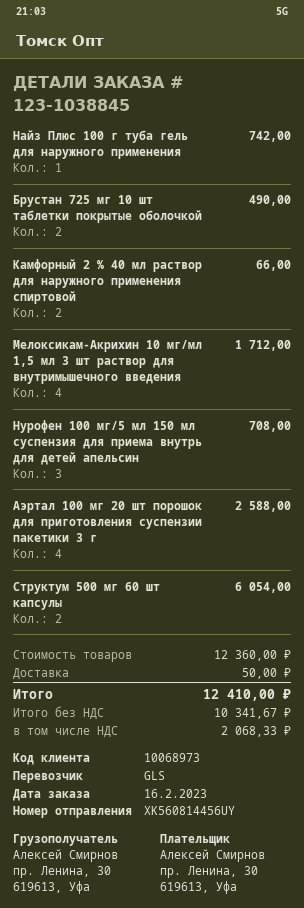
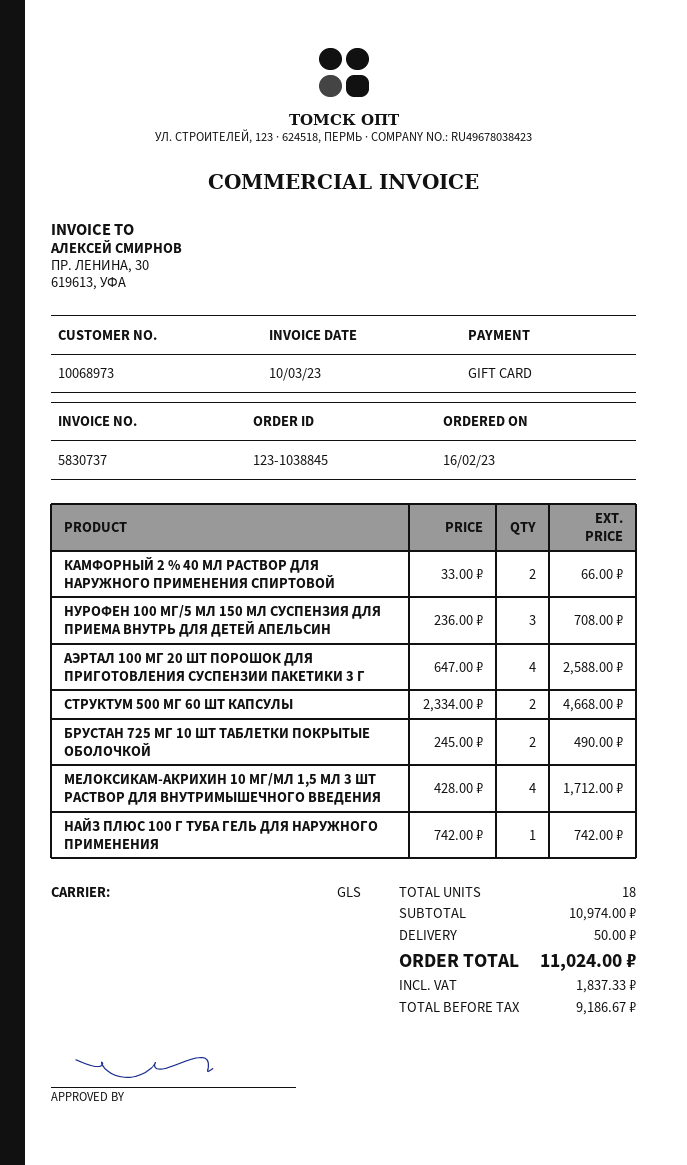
Структум 500 мг 60 шт капсулы: 2 for 6054.00 -> 2 for 4668.00
subtotal: 12360.00 -> 10974.00
net: 10341.67 -> 9186.67
tax: 2068.33 -> 1837.33
total: 12410.00 -> 11024.00

